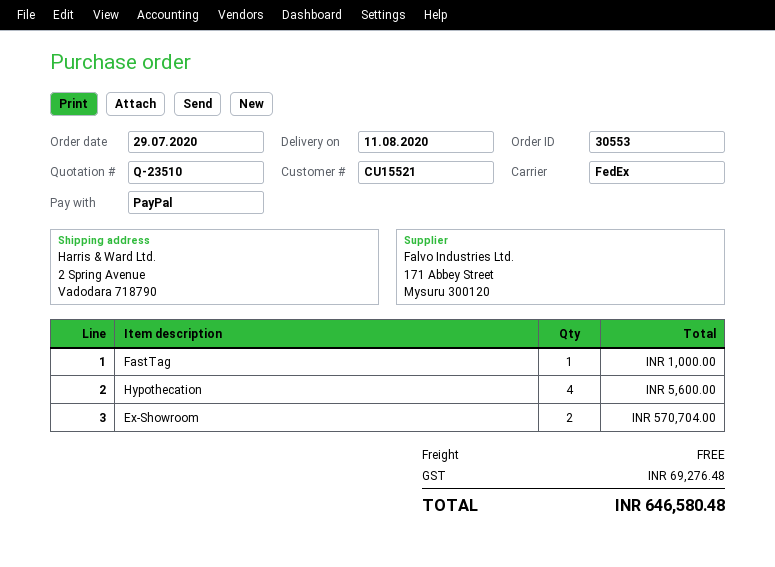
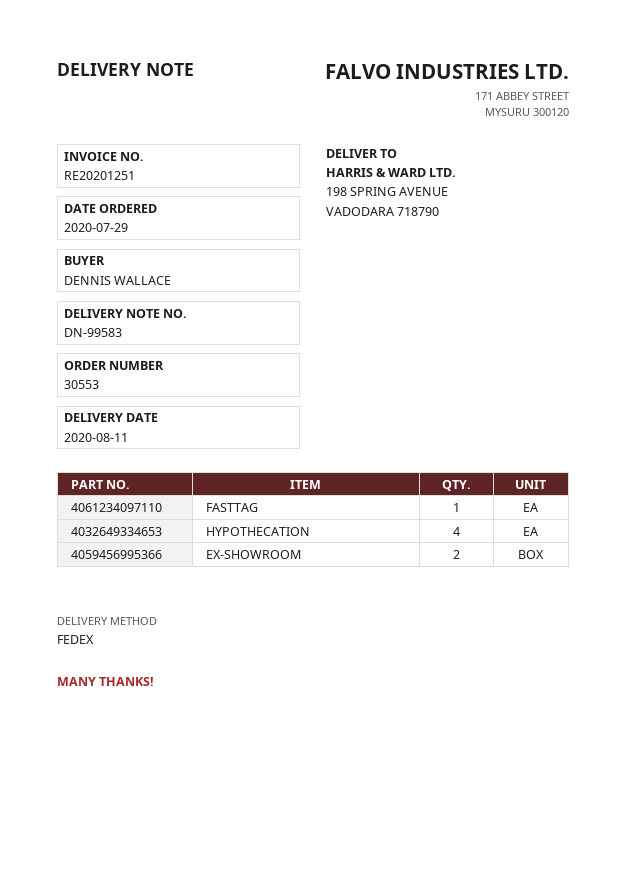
ship to: 2 Spring Avenue, Vadodara 718790 -> 198 SPRING AVENUE, VADODARA 718790

